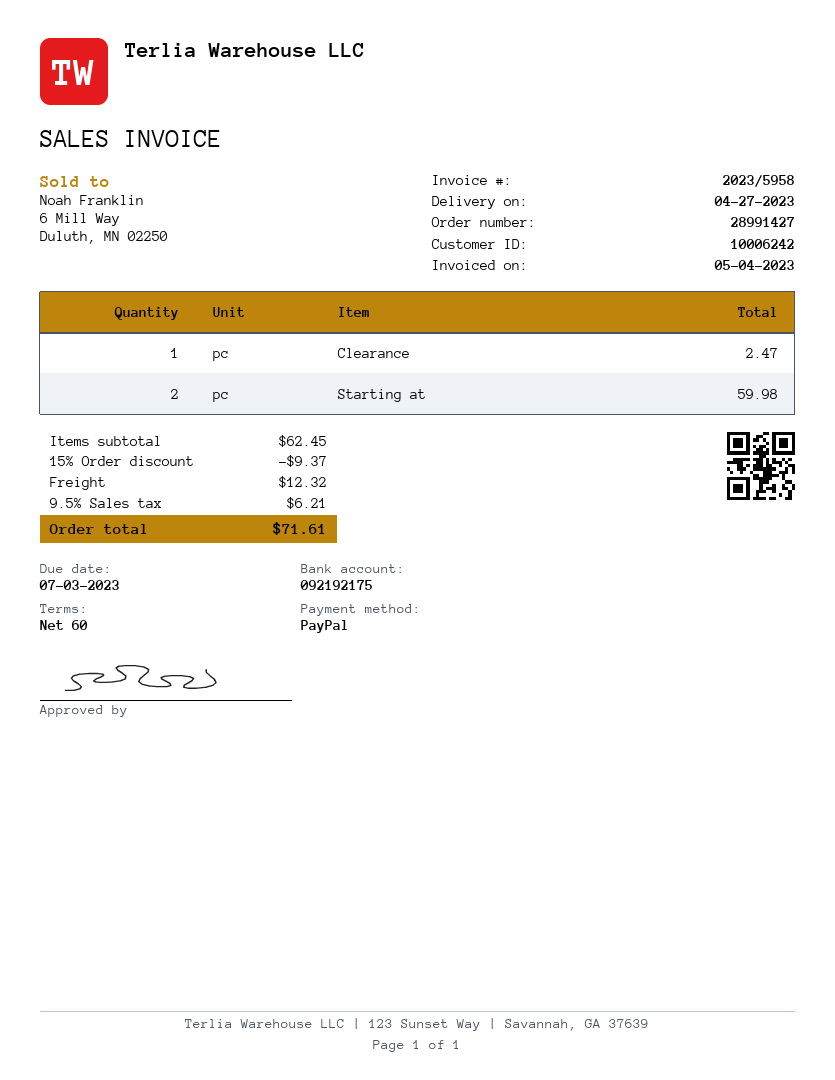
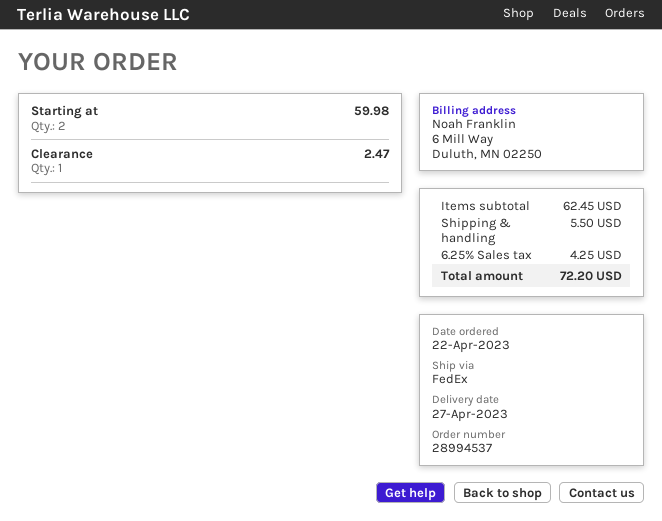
order number: 28991427 -> 28994537
discount: 15% = 9.37 -> none
shipping: 12.32 -> 5.50
tax: 9.5% = 6.21 -> 6.25% = 4.25
total: 71.61 -> 72.20

